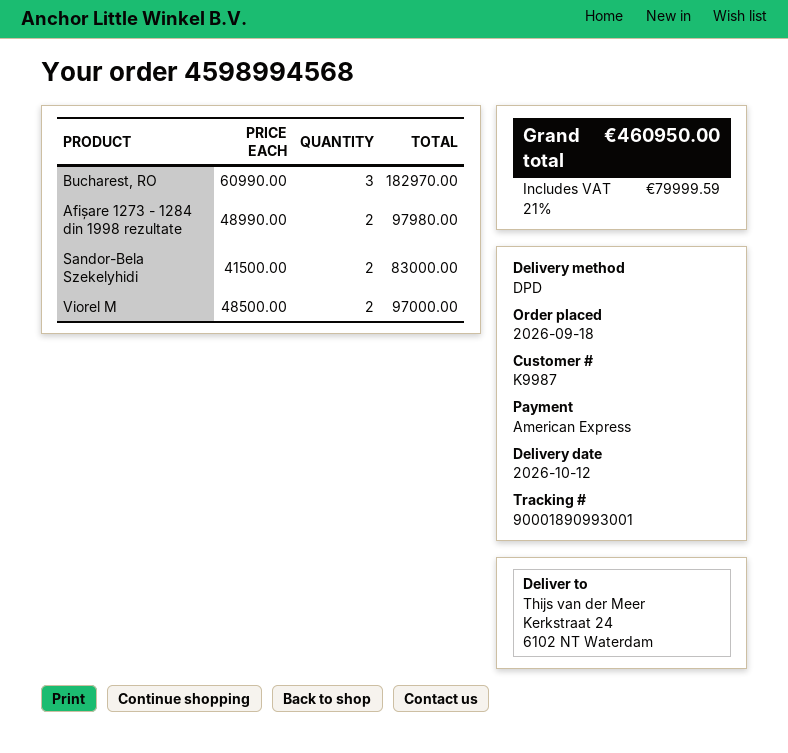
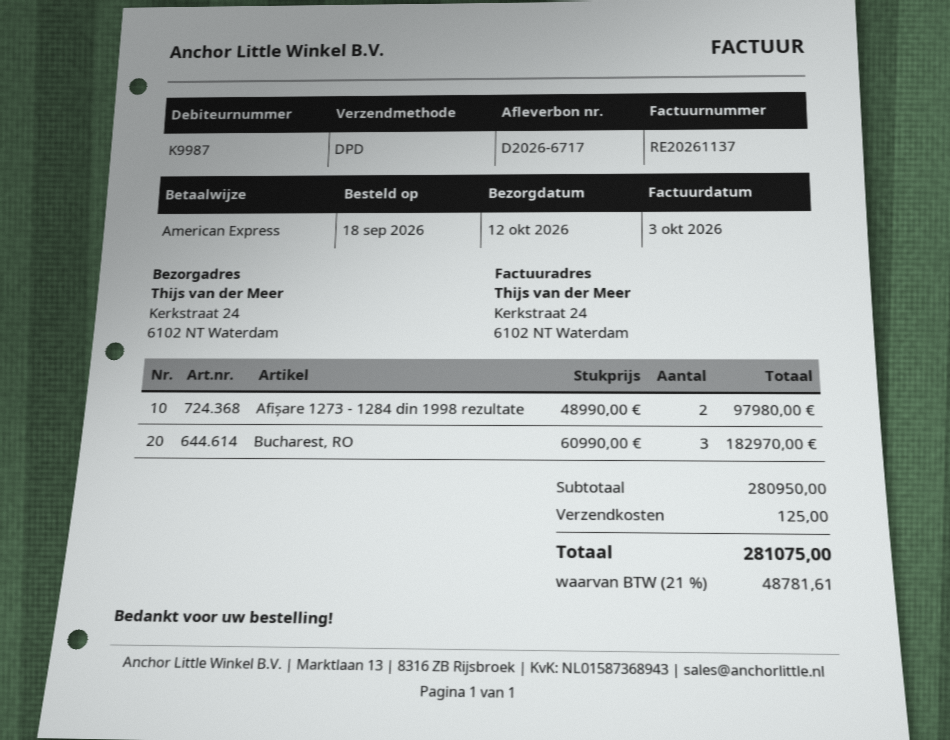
Sandor-Bela Szekelyhidi: 2 x 41500.00 = 83000.00 -> none
Viorel M: 2 x 48500.00 = 97000.00 -> none
shipping: none -> 125.00
tax: 21% = 79999.59 -> 21% = 48781.61
total: 460950.00 -> 281075.00

